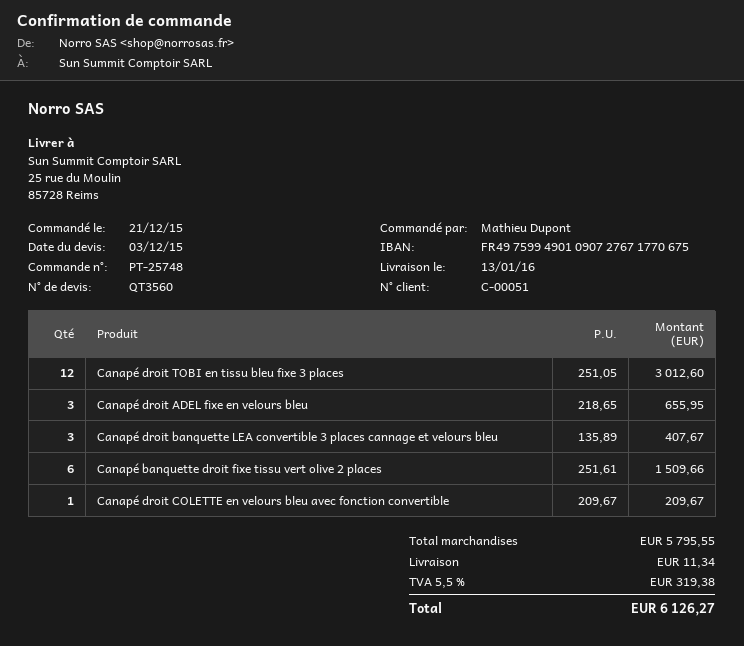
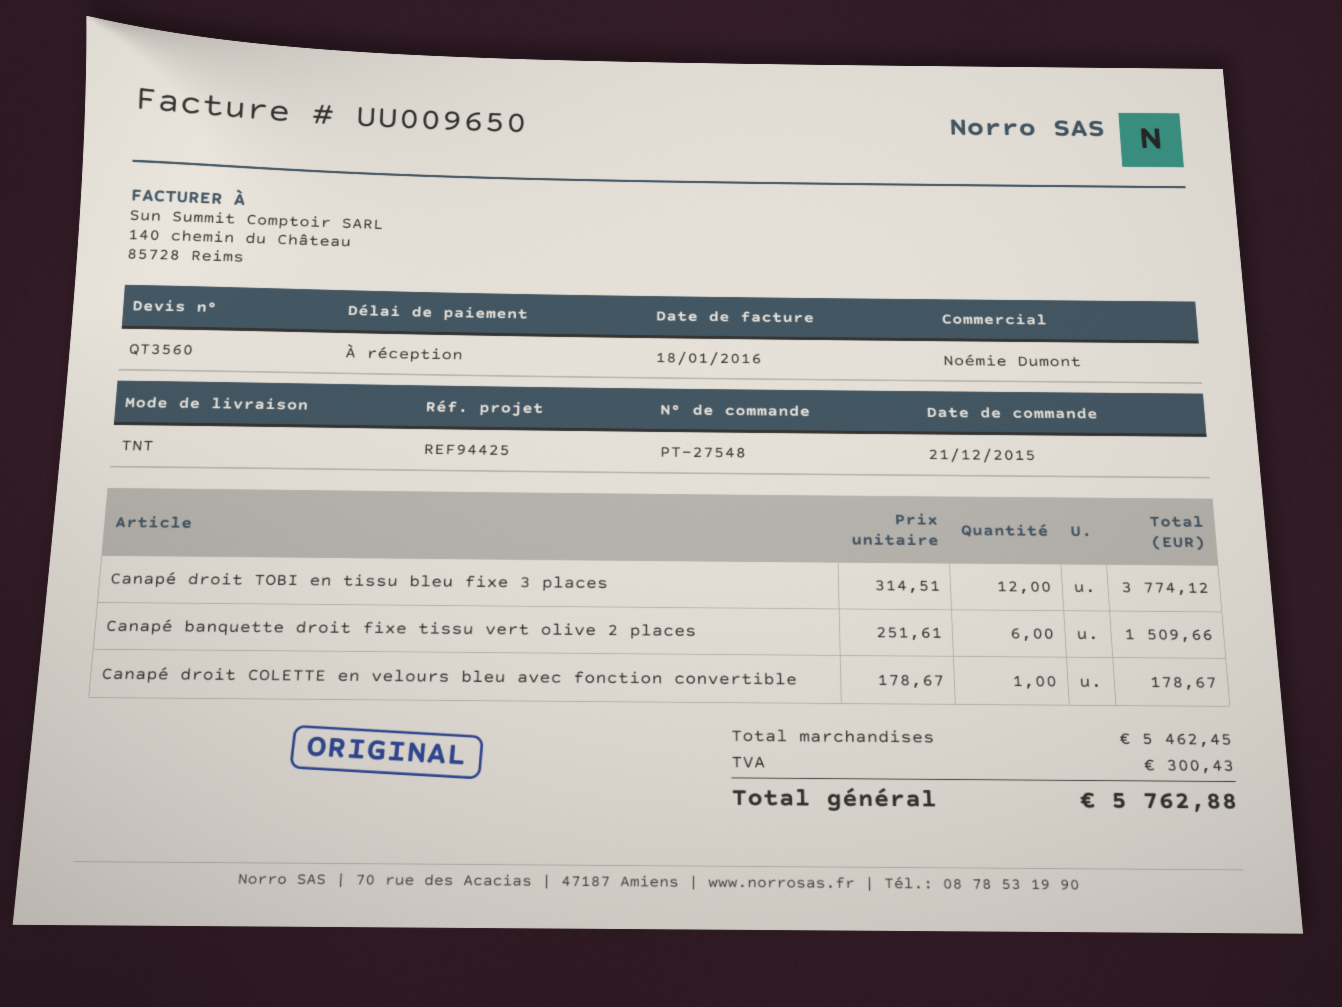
order number: PT-25748 -> PT-27548
Canapé droit TOBI en tissu bleu fixe 3 places: 12 x 251.05 = 3012.60 -> 12 x 314.51 = 3774.12
Canapé droit ADEL fixe en velours bleu: 3 x 218.65 = 655.95 -> none
Canapé droit banquette LEA convertible 3 places cannage et velours bleu: 3 x 135.89 = 407.67 -> none
Canapé droit COLETTE en velours bleu avec fonction convertible: 1 x 209.67 = 209.67 -> 1 x 178.67 = 178.67
subtotal: 5795.55 -> 5462.45
shipping: 11.34 -> none
tax: 319.38 -> 300.43
total: 6126.27 -> 5762.88

